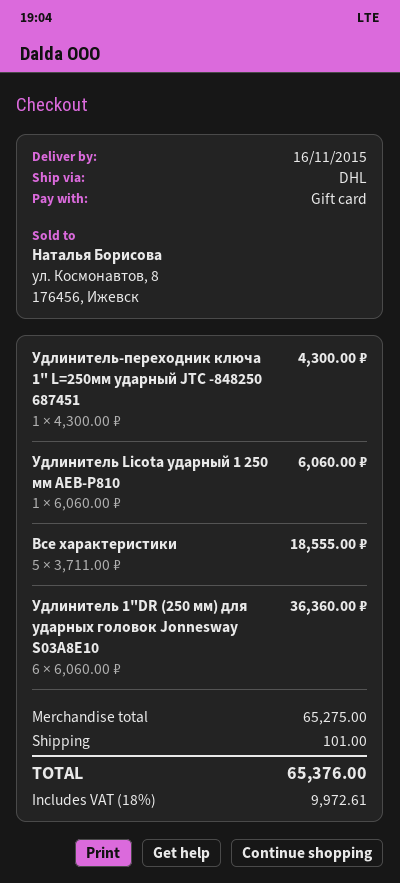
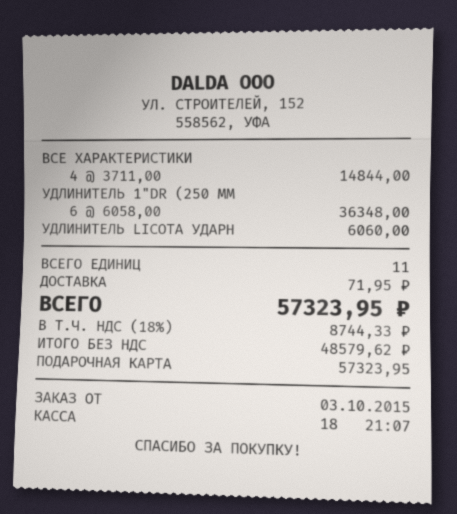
Удлинитель-переходник ключа 1" L=250мм ударный JTC -848250 687451: 1 x 4300.00 = 4300.00 -> none
Все характеристики: 5 x 3711.00 = 18555.00 -> 4 x 3711.00 = 14844.00
Удлинитель 1"DR (250 мм) для ударных головок Jonnesway S03A8E10: 6 x 6060.00 = 36360.00 -> 6 x 6058.00 = 36348.00
shipping: 101.00 -> 71.95
tax: 18% = 9972.61 -> 18% = 8744.33
total: 65376.00 -> 57323.95

